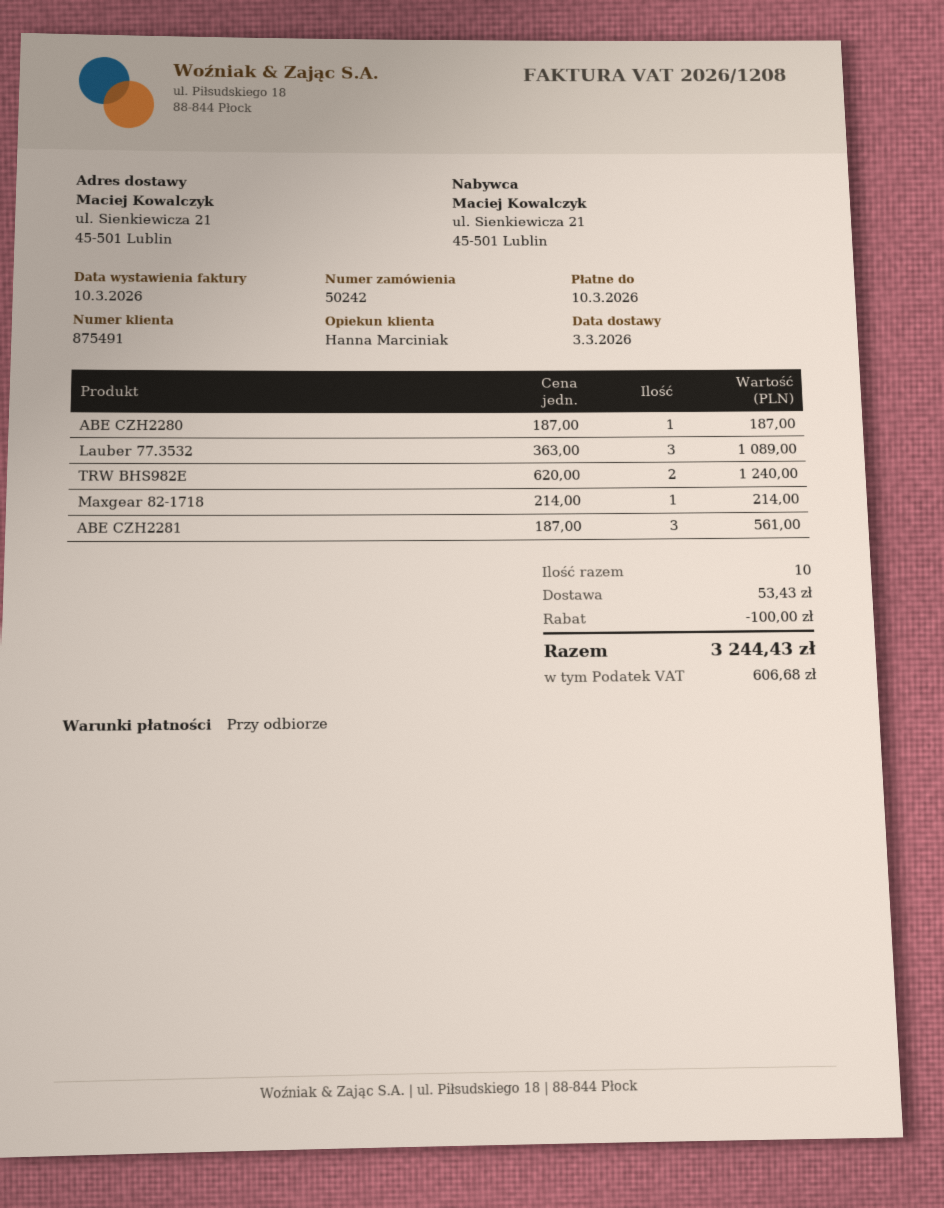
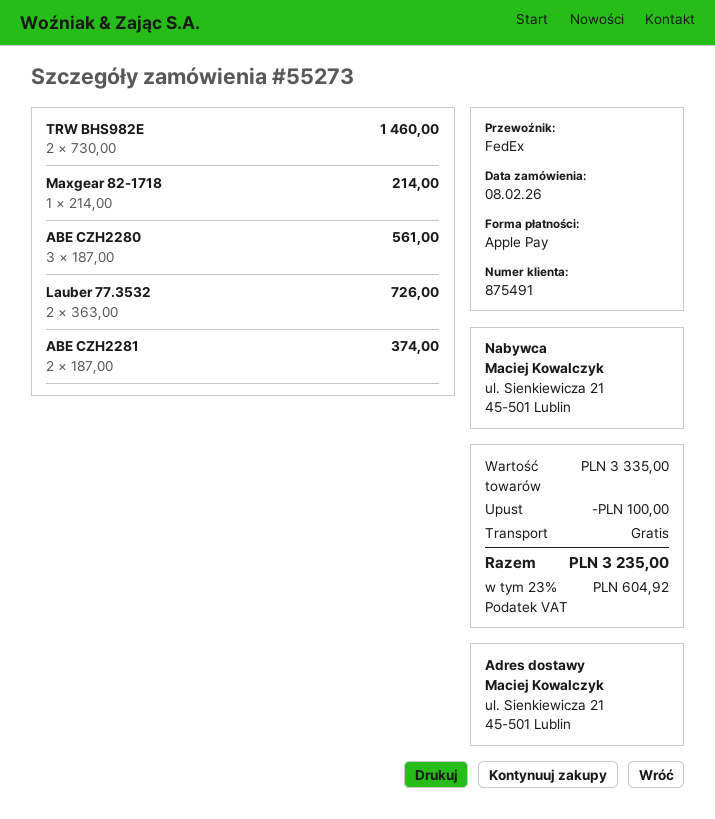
order number: 50242 -> 55273
ABE CZH2280: 1 x 187.00 = 187.00 -> 3 x 187.00 = 561.00
Lauber 77.3532: 3 x 363.00 = 1089.00 -> 2 x 363.00 = 726.00
TRW BHS982E: 2 x 620.00 = 1240.00 -> 2 x 730.00 = 1460.00
ABE CZH2281: 3 x 187.00 = 561.00 -> 2 x 187.00 = 374.00
shipping: 53.43 -> 0.00
tax: 606.68 -> 604.92
total: 3244.43 -> 3235.00

